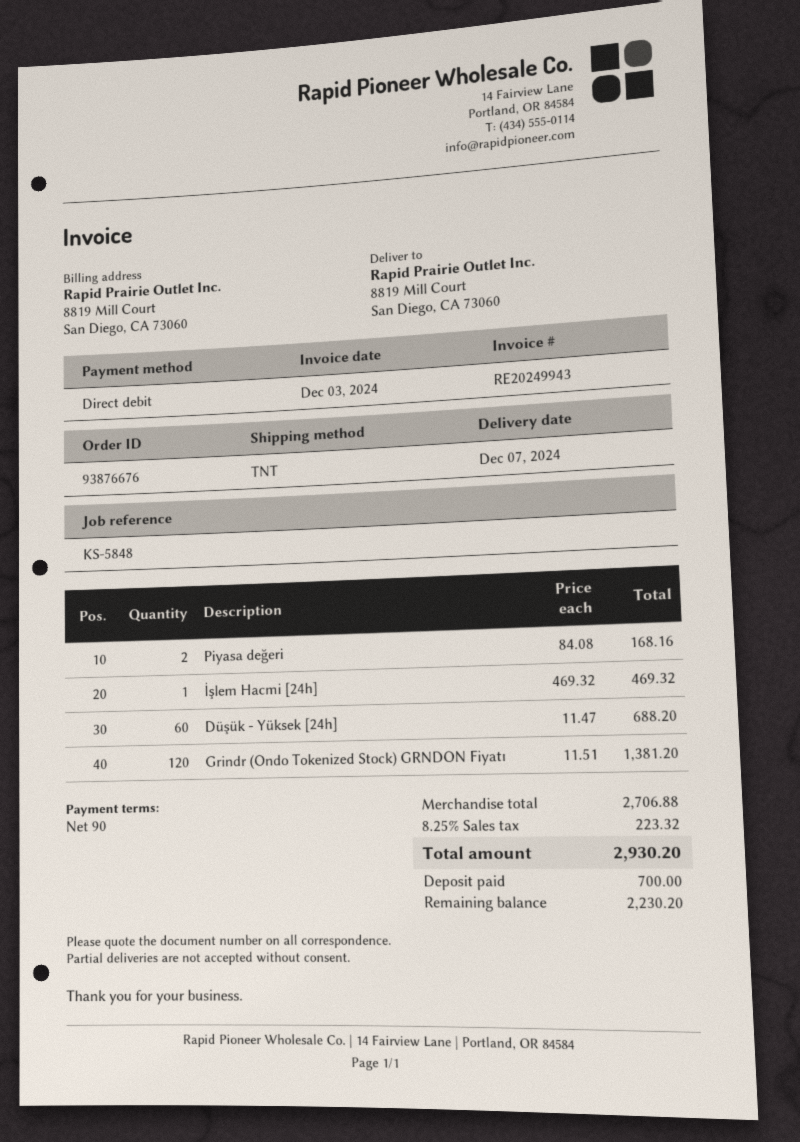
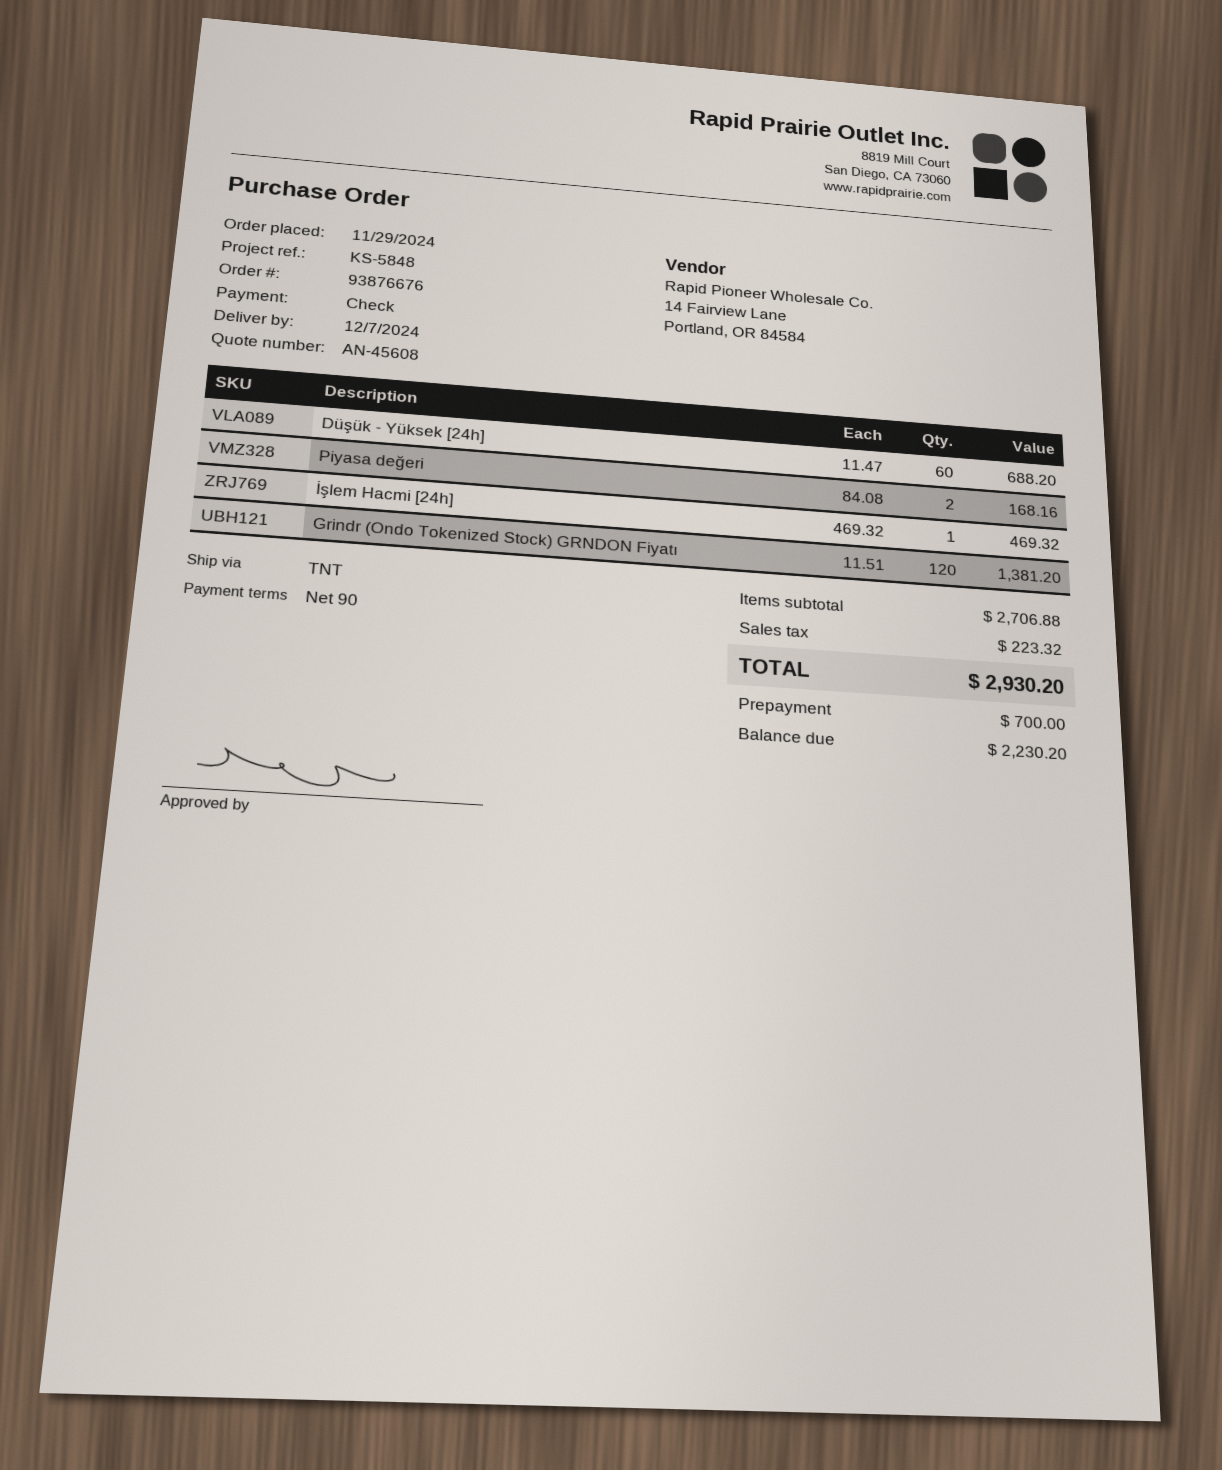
payment method: direct debit -> cheque

